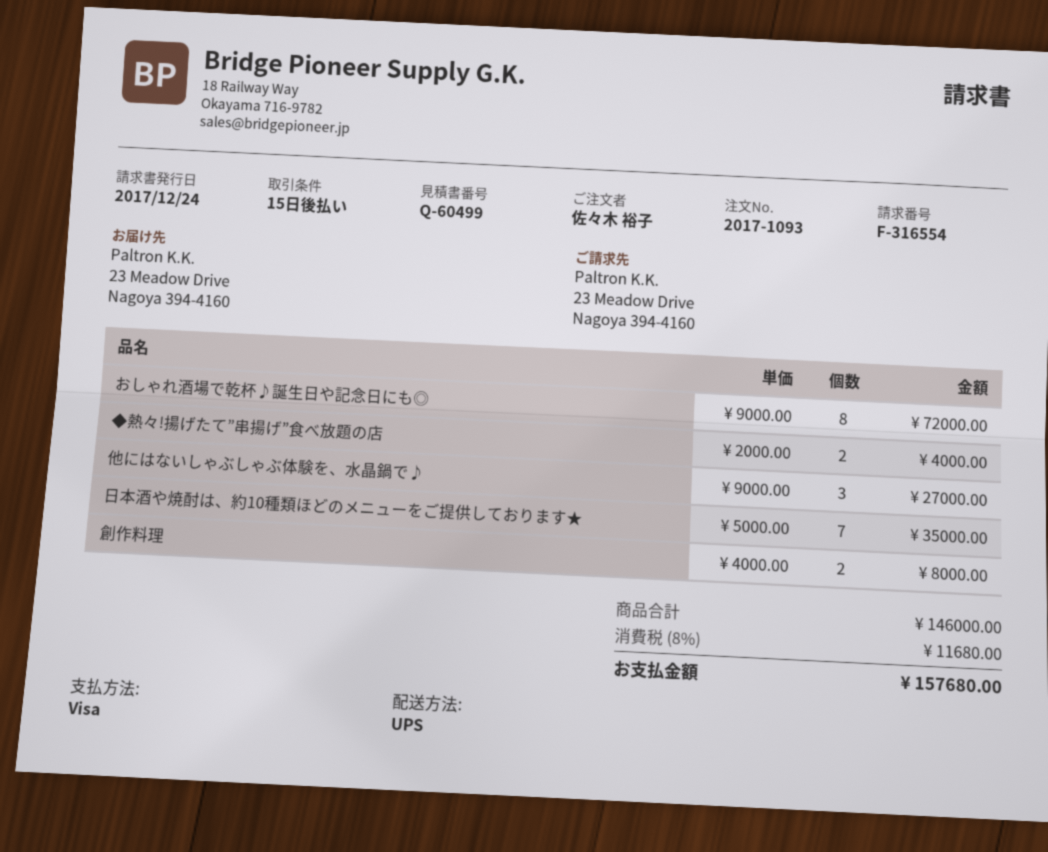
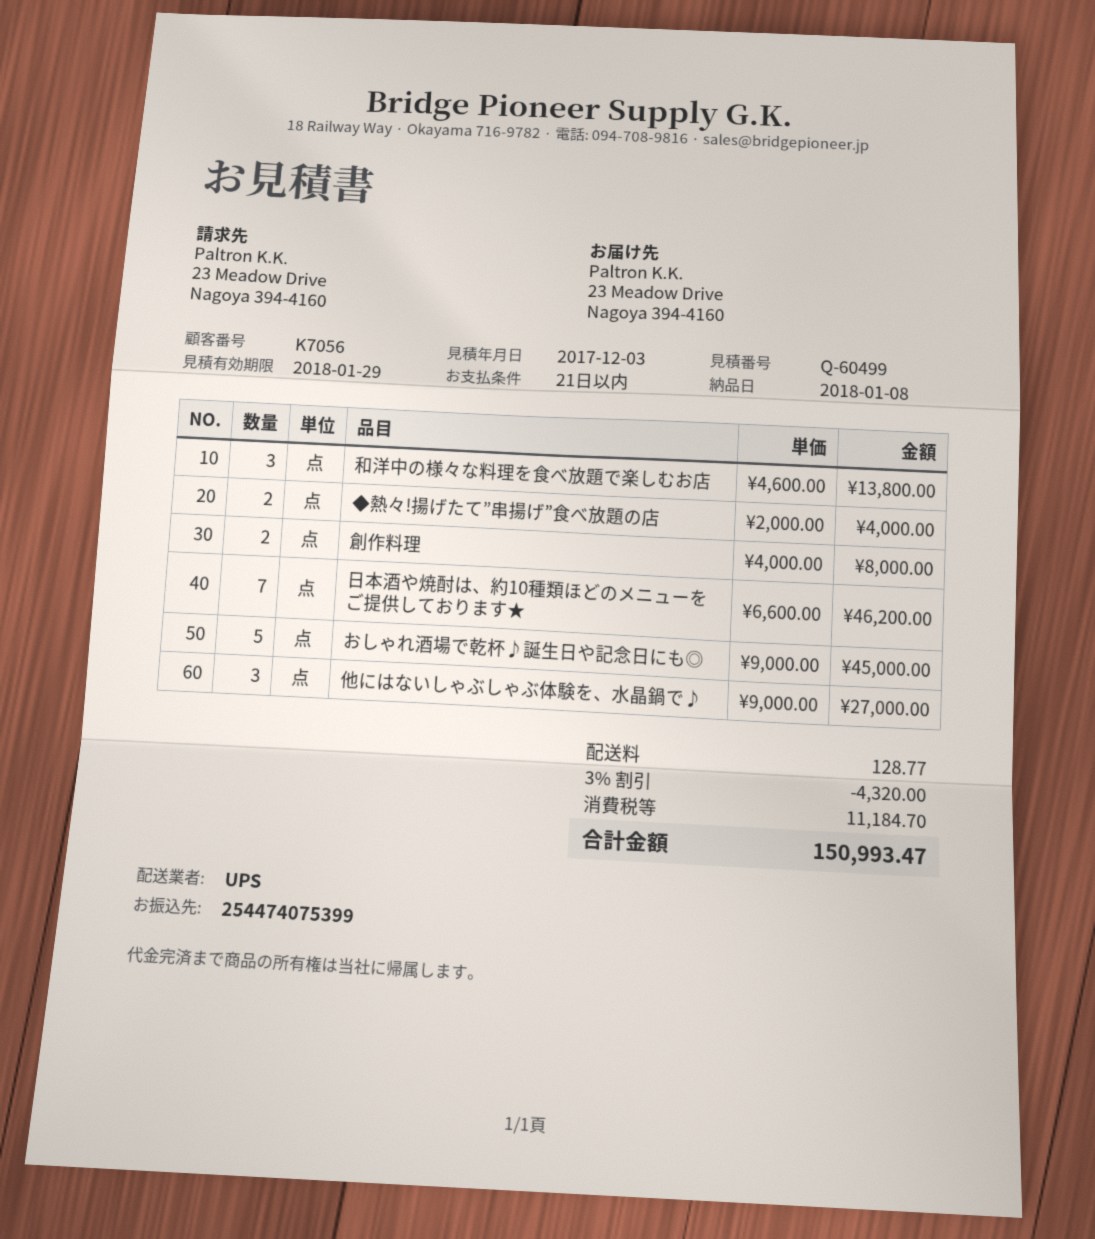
payment terms: 15 days -> 21 days
おしゃれ酒場で乾杯♪誕生日や記念日にも◎: 8 x 9000.00 = 72000.00 -> 5 x 9000.00 = 45000.00
日本酒や焼酎は、約10種類ほどのメニューをご提供しております★: 7 x 5000.00 = 35000.00 -> 7 x 6600.00 = 46200.00
和洋中の様々な料理を食べ放題で楽しむお店: none -> 3 x 4600.00 = 13800.00
discount: none -> 3% = 4320.00
shipping: none -> 128.77
tax: 11680.00 -> 11184.70
total: 157680.00 -> 150993.47

